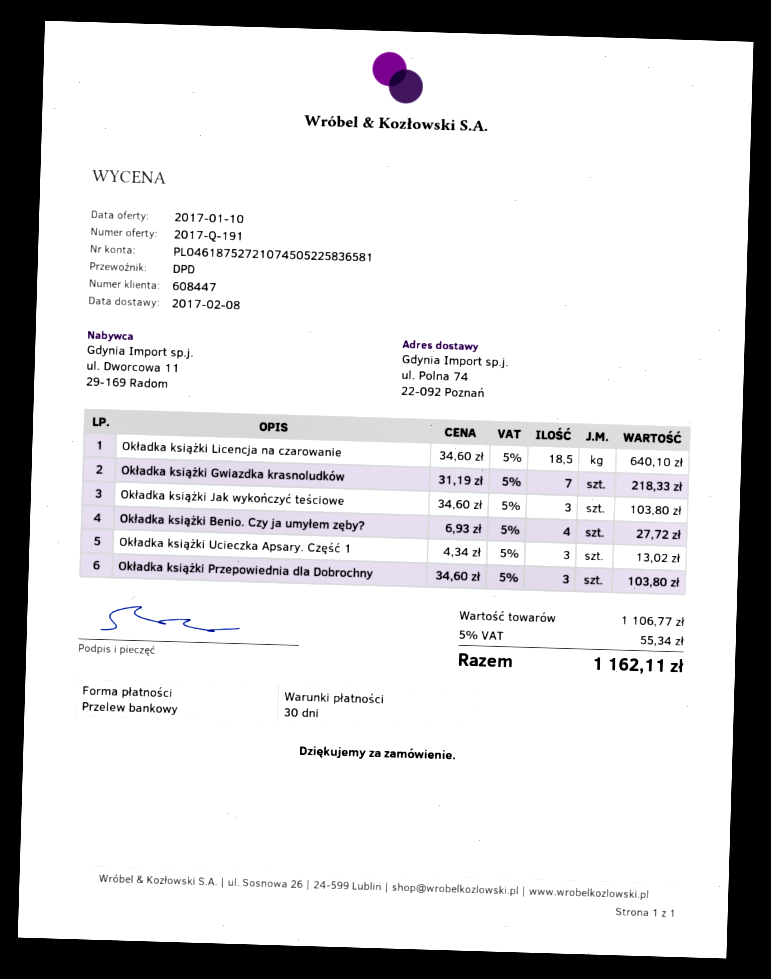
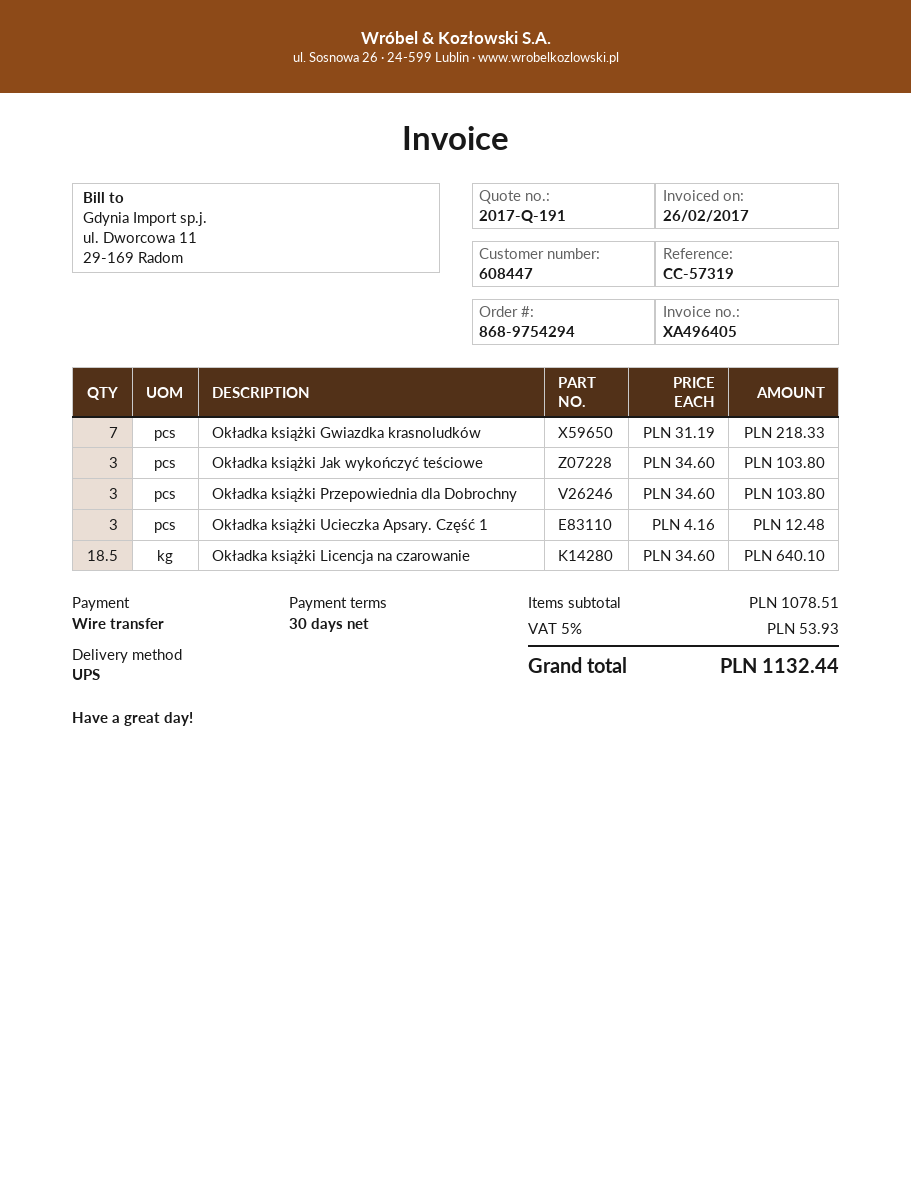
shipping method: DPD -> UPS
Okładka książki Benio. Czy ja umyłem zęby?: 4 x 6.93 = 27.72 -> none
Okładka książki Ucieczka Apsary. Część 1: 3 x 4.34 = 13.02 -> 3 x 4.16 = 12.48
subtotal: 1106.77 -> 1078.51
tax: 5% = 55.34 -> 5% = 53.93
total: 1162.11 -> 1132.44

